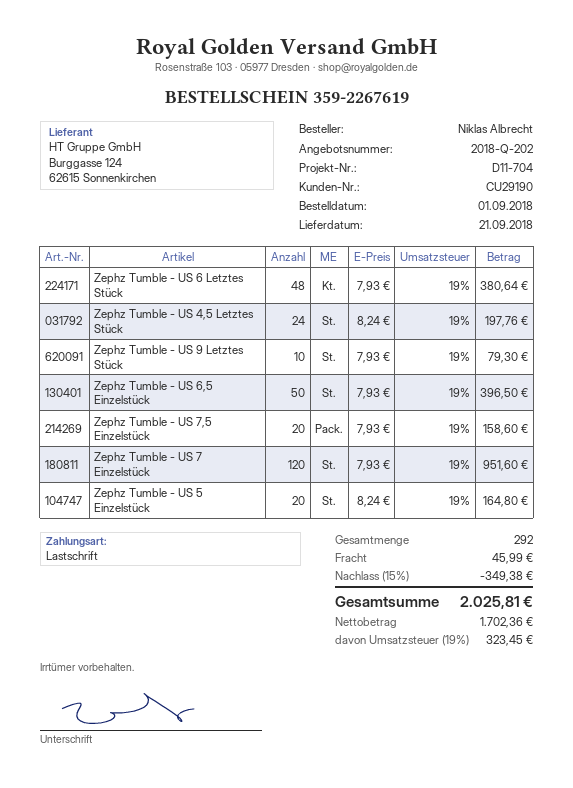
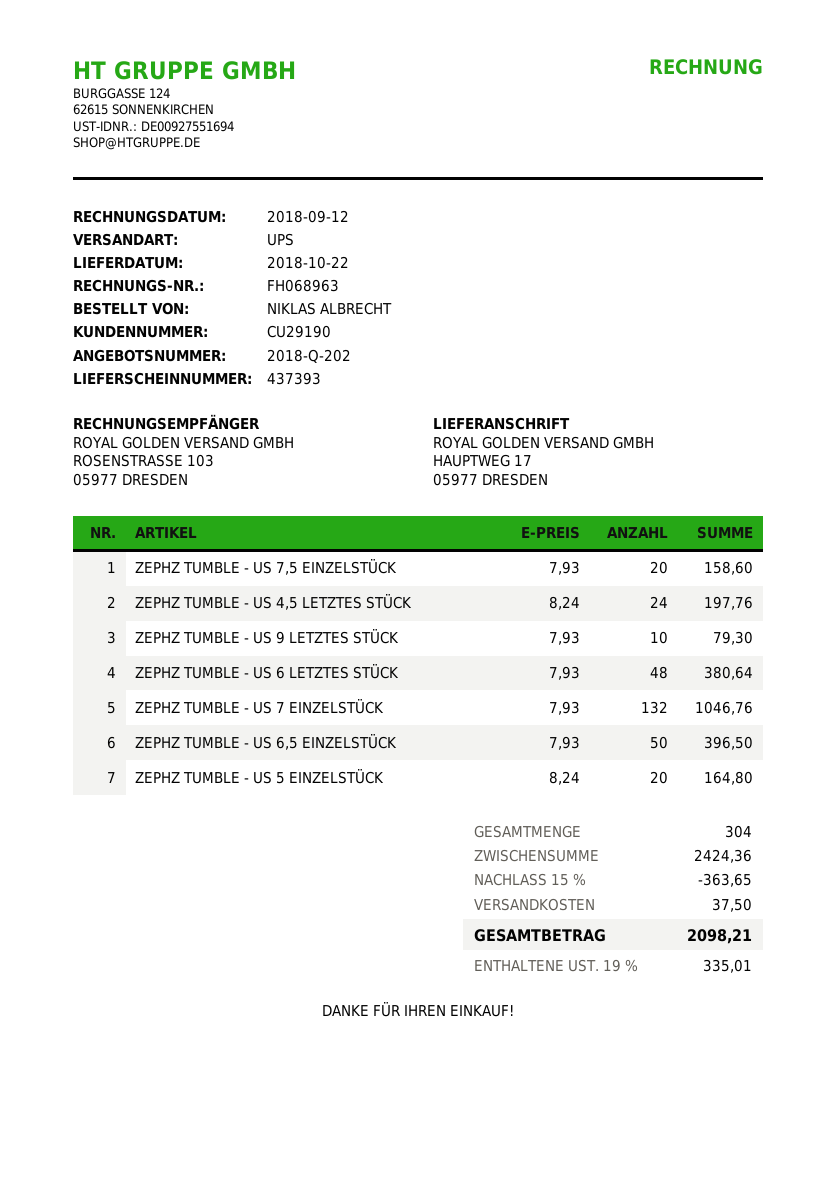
delivery date: 2018-09-21 -> 2018-10-22
Zephz Tumble - US 7 Einzelstück: 120 x 7.93 = 951.60 -> 132 x 7.93 = 1046.76
total quantity: 292 -> 304
discount: 15% = 349.38 -> 15% = 363.65
shipping: 45.99 -> 37.50
tax: 19% = 323.45 -> 19% = 335.01
total: 2025.81 -> 2098.21

